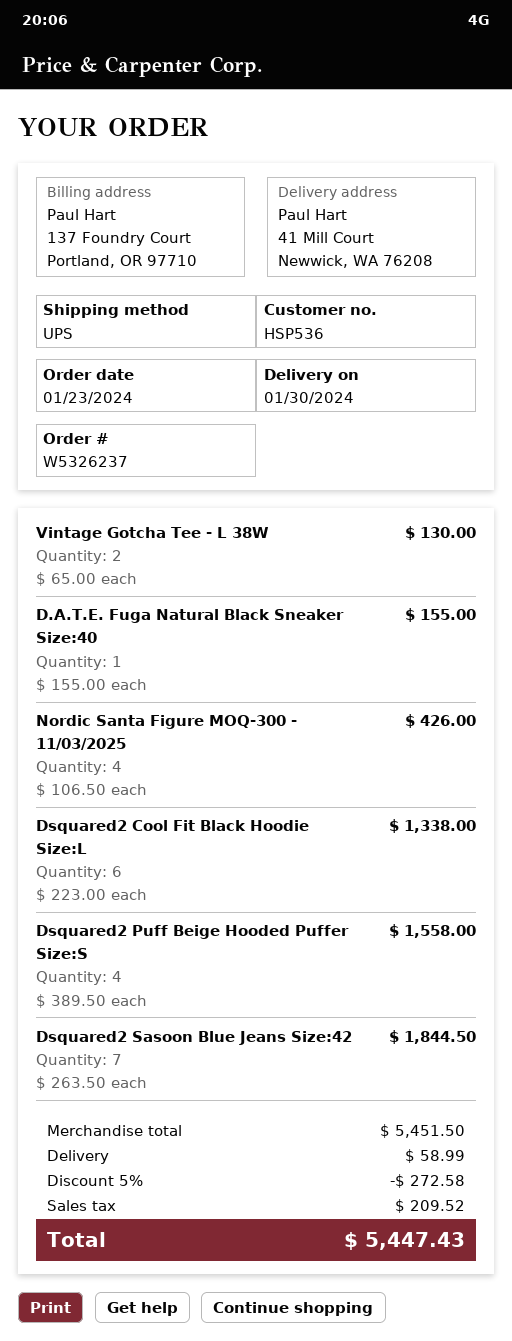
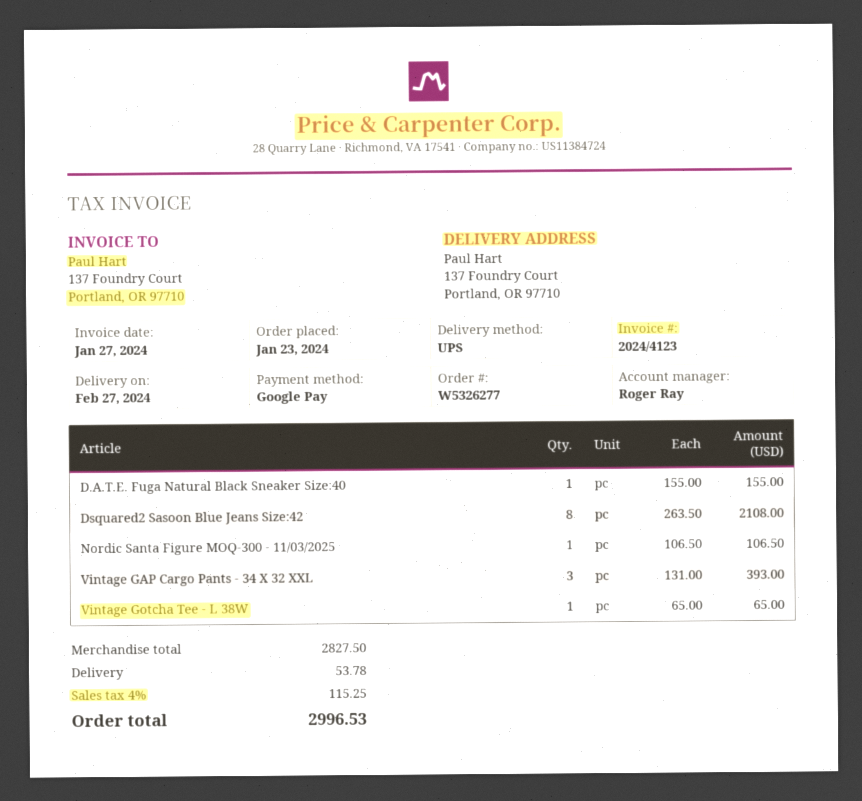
order number: W5326237 -> W5326277
delivery date: 2024-01-30 -> 2024-02-27
ship to: 41 Mill Court, Newwick, WA 76208 -> 137 Foundry Court, Portland, OR 97710
Vintage Gotcha Tee - L 38W: 2 x 65.00 = 130.00 -> 1 x 65.00 = 65.00
Nordic Santa Figure MOQ-300 - 11/03/2025: 4 x 106.50 = 426.00 -> 1 x 106.50 = 106.50
Dsquared2 Cool Fit Black Hoodie Size:L: 6 x 223.00 = 1338.00 -> none
Dsquared2 Puff Beige Hooded Puffer Size:S: 4 x 389.50 = 1558.00 -> none
Dsquared2 Sasoon Blue Jeans Size:42: 7 x 263.50 = 1844.50 -> 8 x 263.50 = 2108.00
Vintage GAP Cargo Pants - 34 X 32 XXL: none -> 3 x 131.00 = 393.00
subtotal: 5451.50 -> 2827.50
discount: 5% = 272.58 -> none
shipping: 58.99 -> 53.78
tax: 209.52 -> 115.25
total: 5447.43 -> 2996.53

